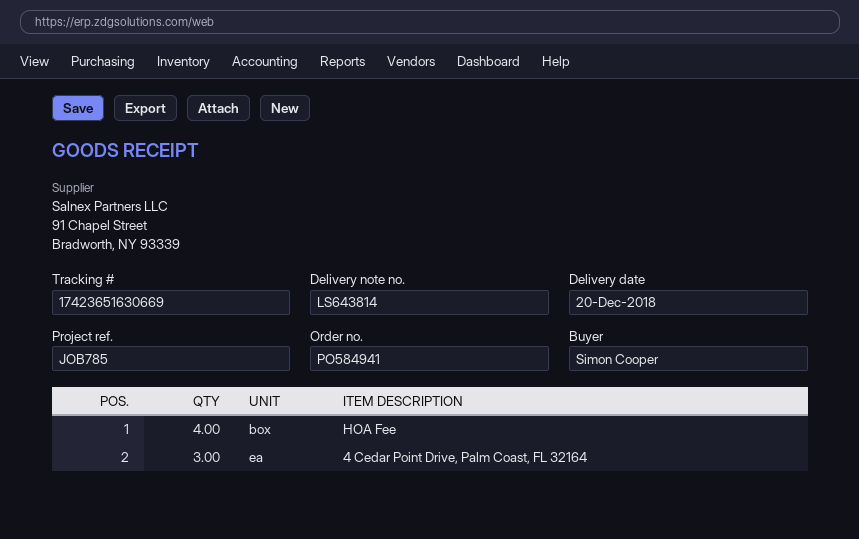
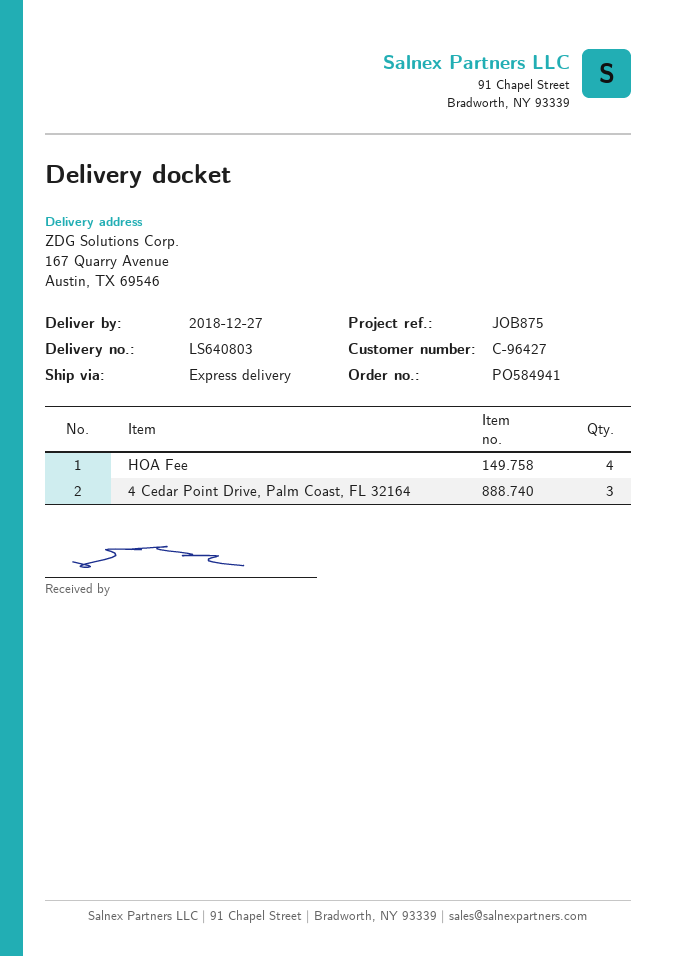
delivery note number: LS643814 -> LS640803
delivery date: 2018-12-20 -> 2018-12-27
reference: JOB785 -> JOB875

